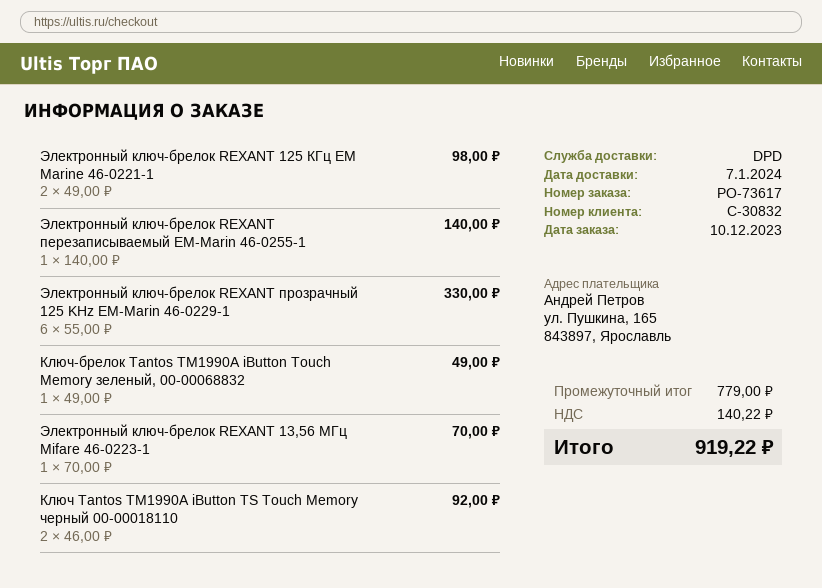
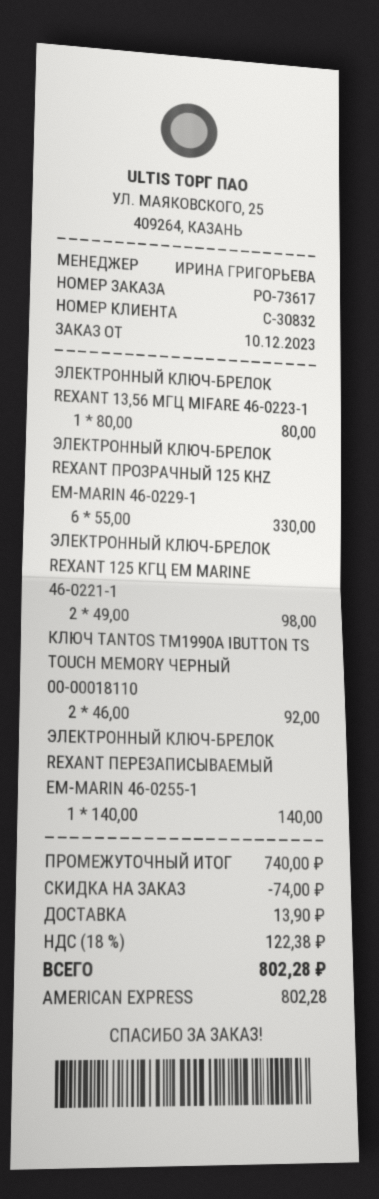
Ключ-брелок Tantos TM1990A iButton Touch Memory зеленый, 00-00068832: 1 x 49.00 = 49.00 -> none
Электронный ключ-брелок REXANT 13,56 МГц Mifare 46-0223-1: 1 x 70.00 = 70.00 -> 1 x 80.00 = 80.00
subtotal: 779.00 -> 740.00
discount: none -> 74.00
shipping: none -> 13.90
tax: 140.22 -> 122.38
total: 919.22 -> 802.28

